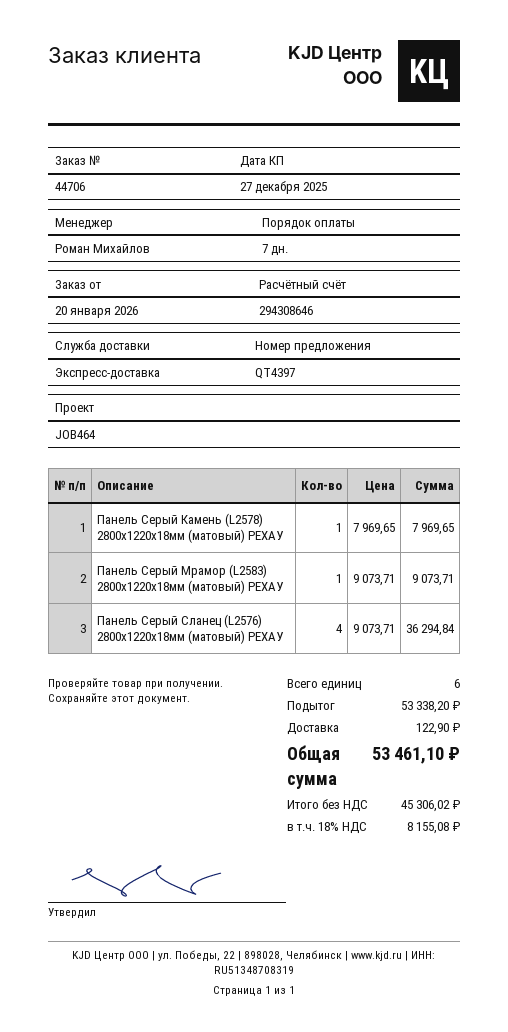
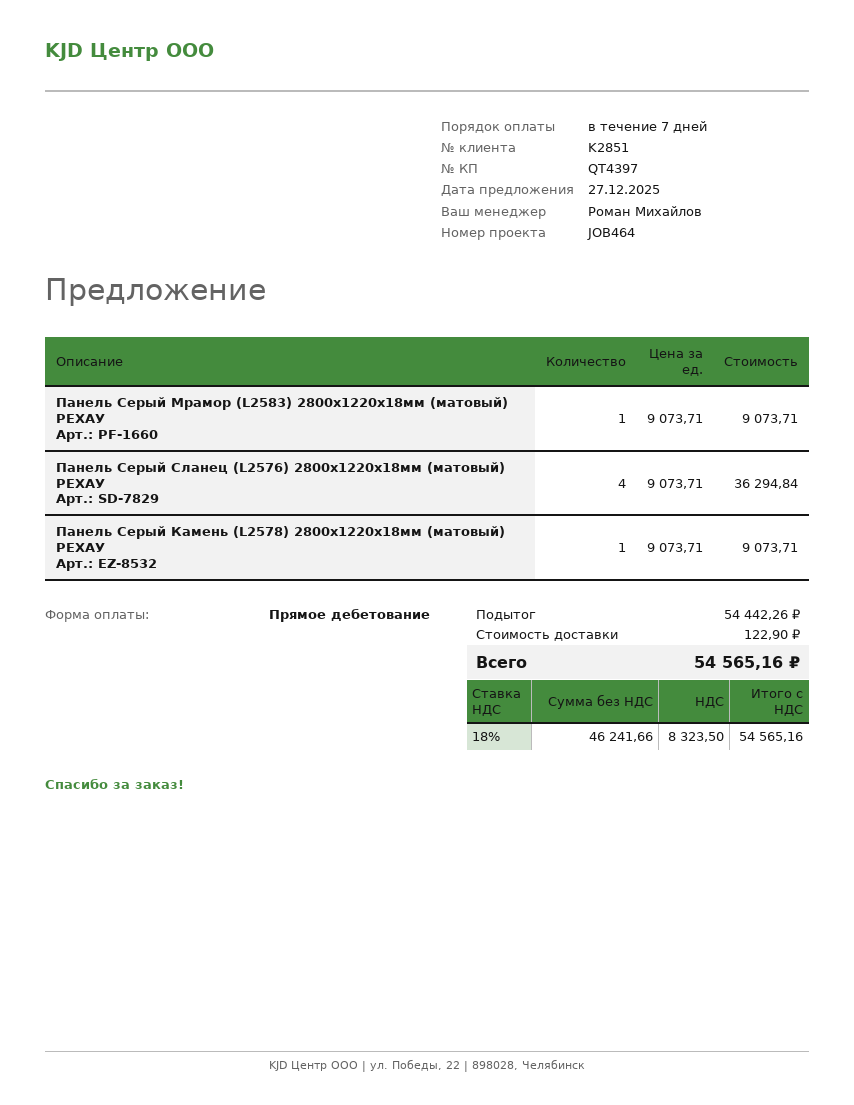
Панель Серый Камень (L2578) 2800х1220х18мм (матовый) PEXAУ: 1 x 7969.65 = 7969.65 -> 1 x 9073.71 = 9073.71
subtotal: 53338.20 -> 54442.26
net: 45306.02 -> 46241.66
tax: 18% = 8155.08 -> 18% = 8323.50
total: 53461.10 -> 54565.16

